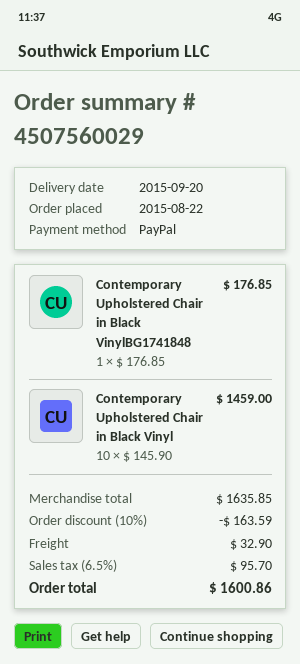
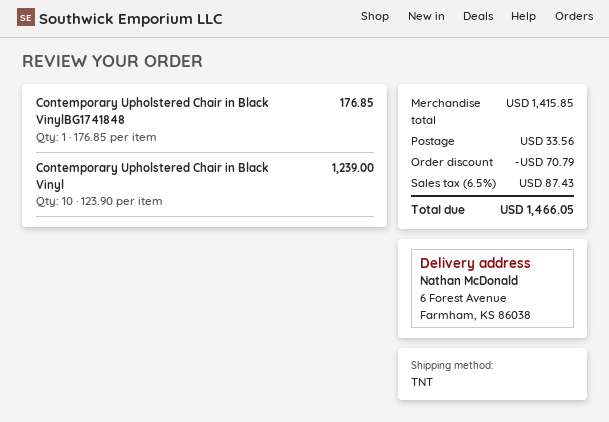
Contemporary Upholstered Chair in Black Vinyl: 10 x 145.90 = 1459.00 -> 10 x 123.90 = 1239.00
subtotal: 1635.85 -> 1415.85
discount: 163.59 -> 70.79
shipping: 32.90 -> 33.56
tax: 6.5% = 95.70 -> 6.5% = 87.43
total: 1600.86 -> 1466.05

